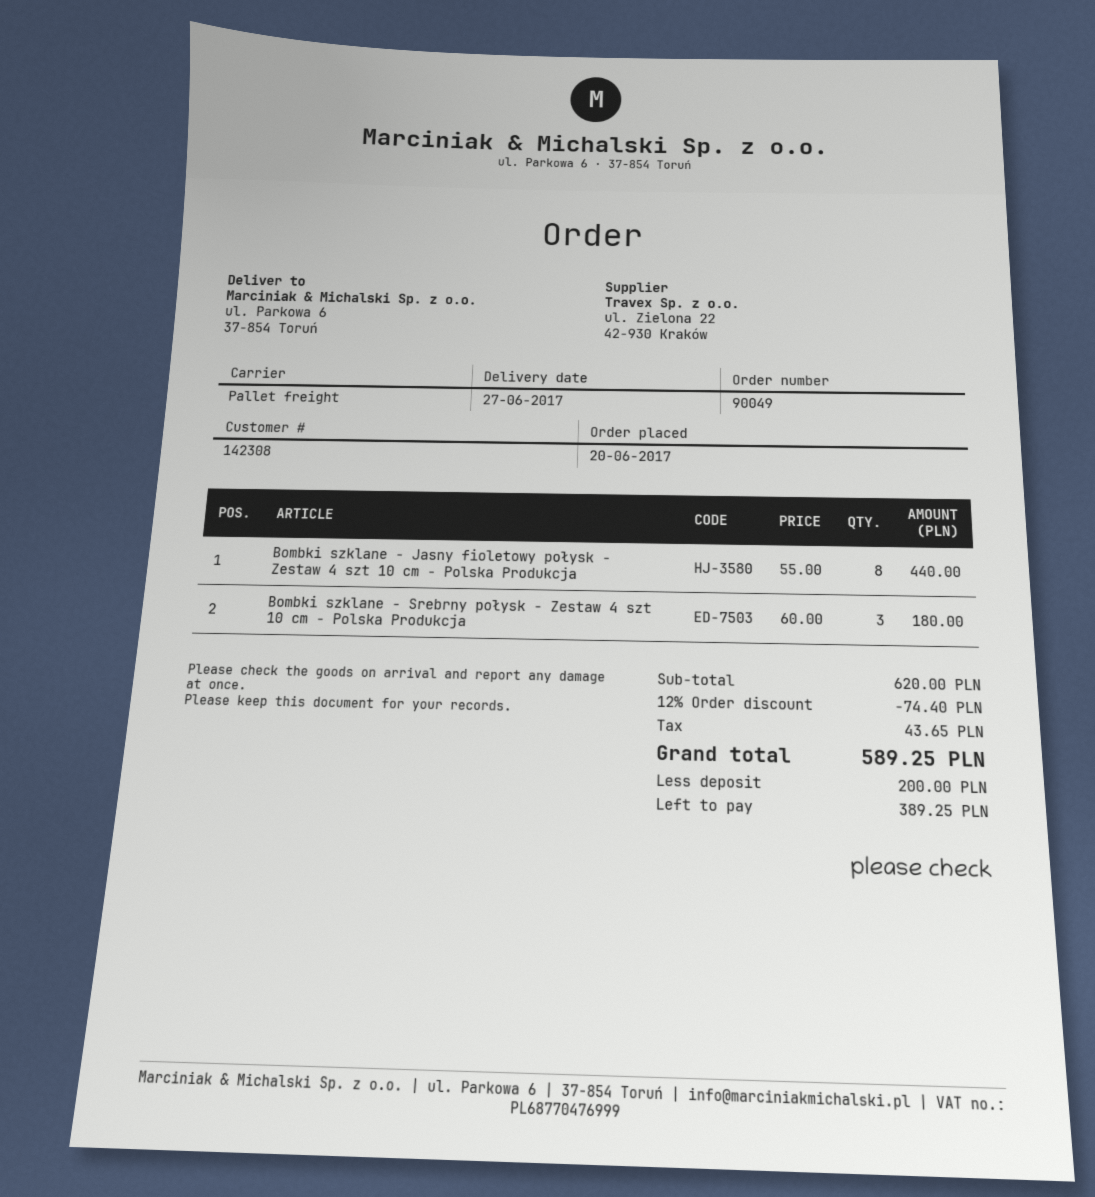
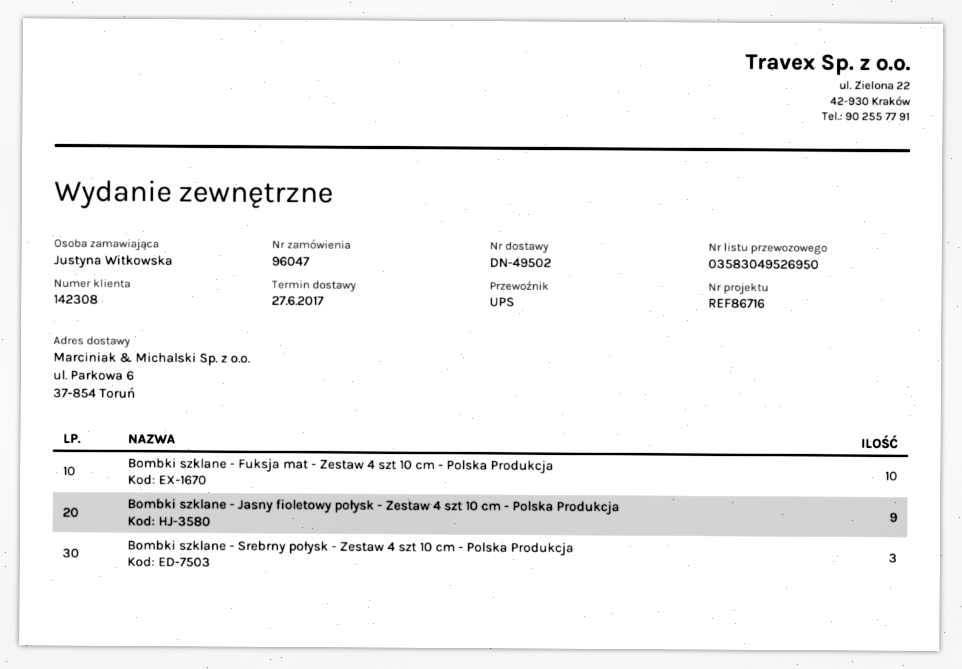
order number: 90049 -> 96047
shipping method: pallet freight -> UPS
Bombki szklane - Jasny fioletowy połysk - Zestaw 4 szt 10 cm - Polska Produkcja: 8 -> 9
Bombki szklane - Fuksja mat - Zestaw 4 szt 10 cm - Polska Produkcja: none -> 10

